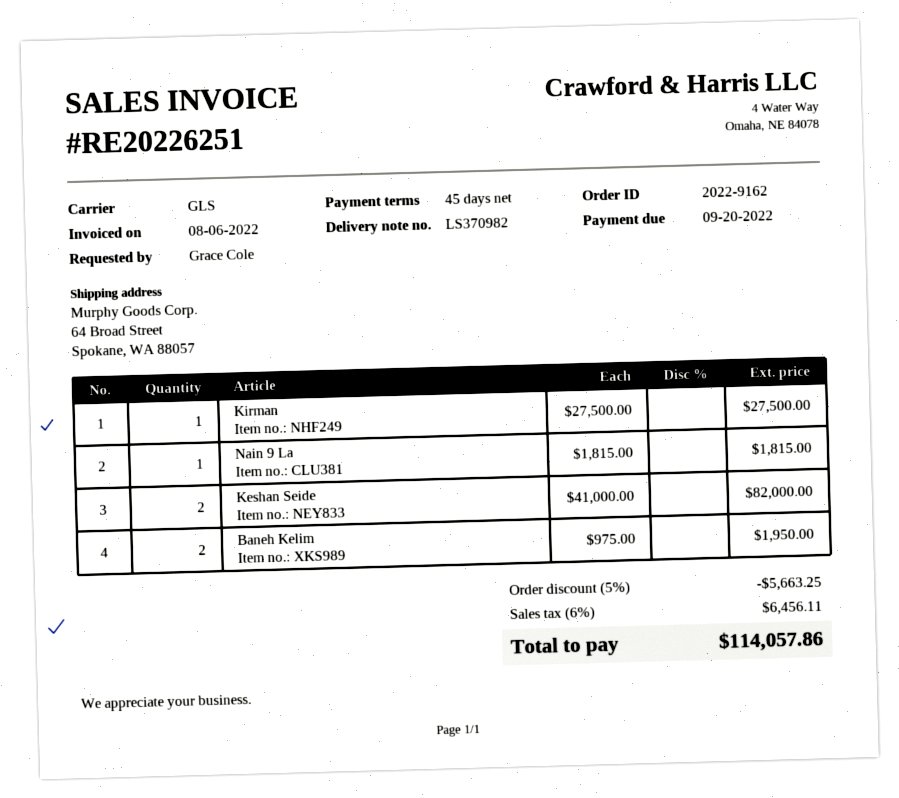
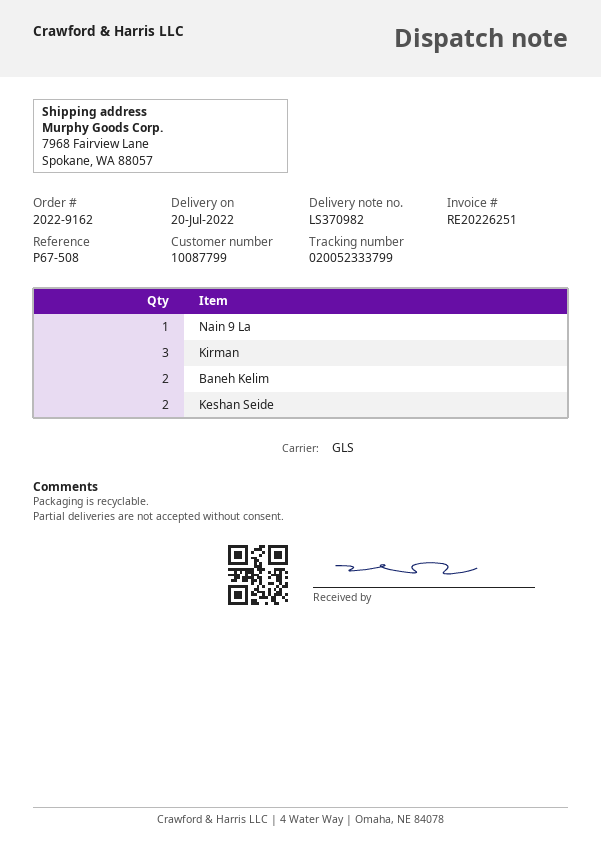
ship to: 64 Broad Street, Spokane, WA 88057 -> 7968 Fairview Lane, Spokane, WA 88057
Kirman: 1 -> 3

